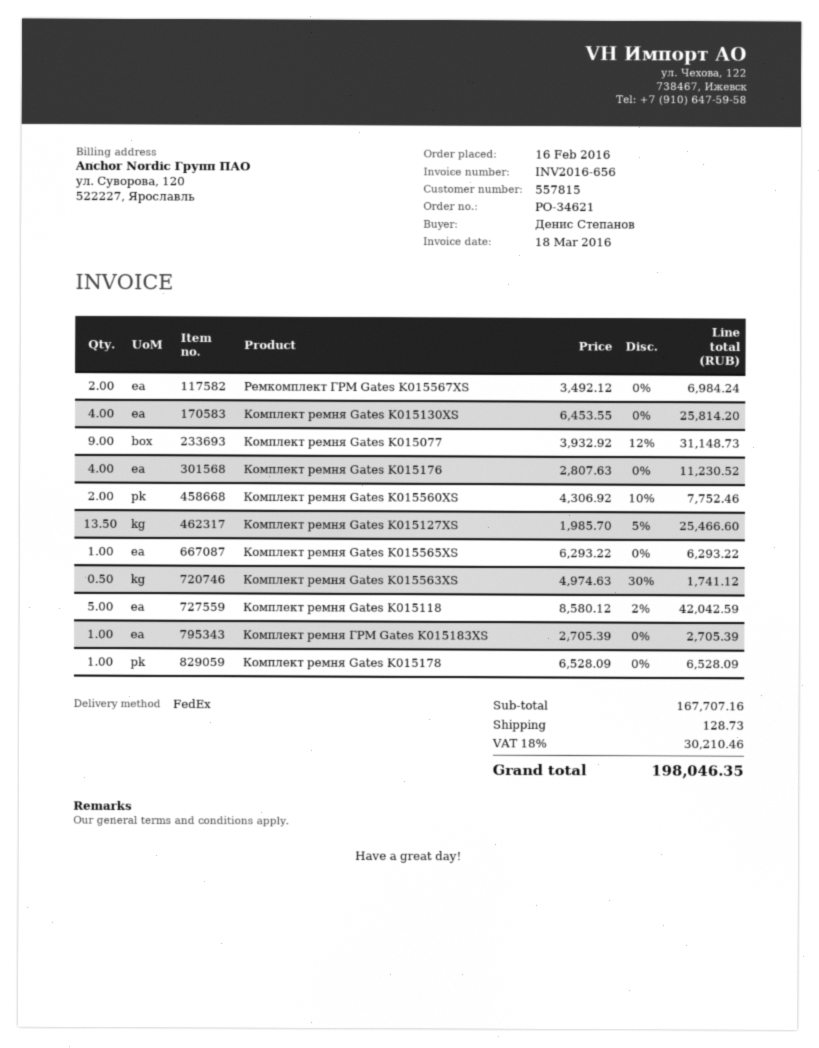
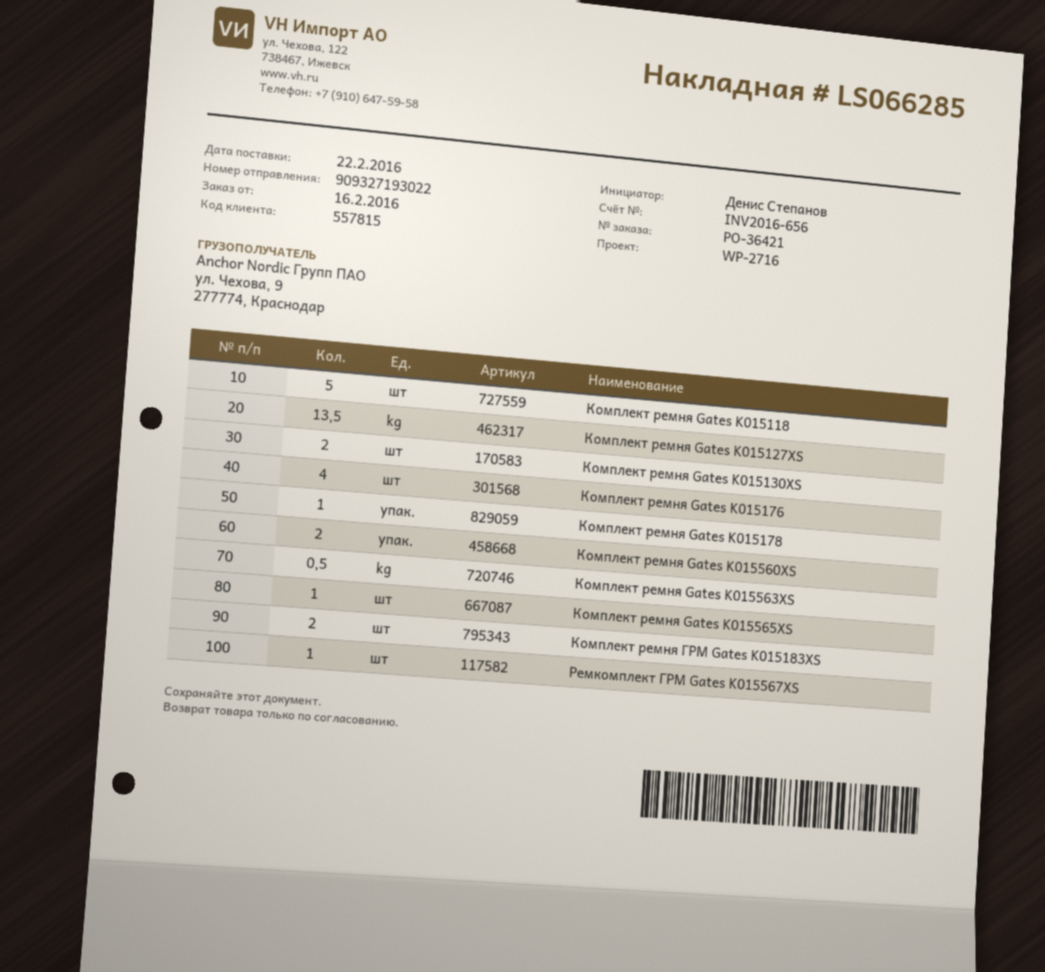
order number: PO-34621 -> PO-36421
Ремкомплект ГРМ Gates K015567XS: 2 -> 1
Комплект ремня Gates K015130XS: 4 -> 2
Комплект ремня Gates K015077: 9 -> none
Комплект ремня ГРМ Gates K015183XS: 1 -> 2

